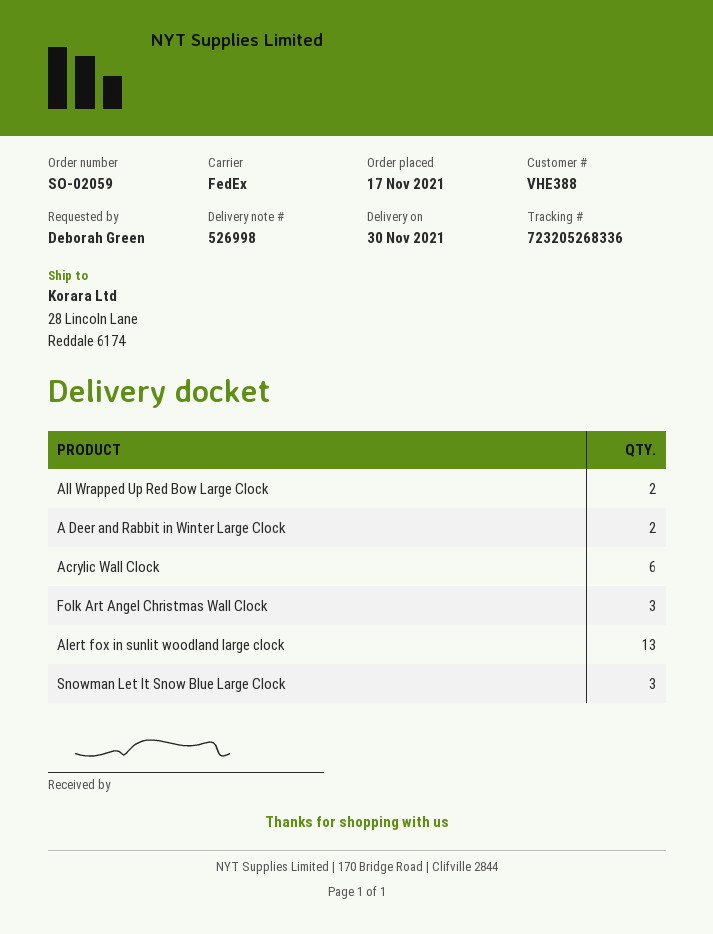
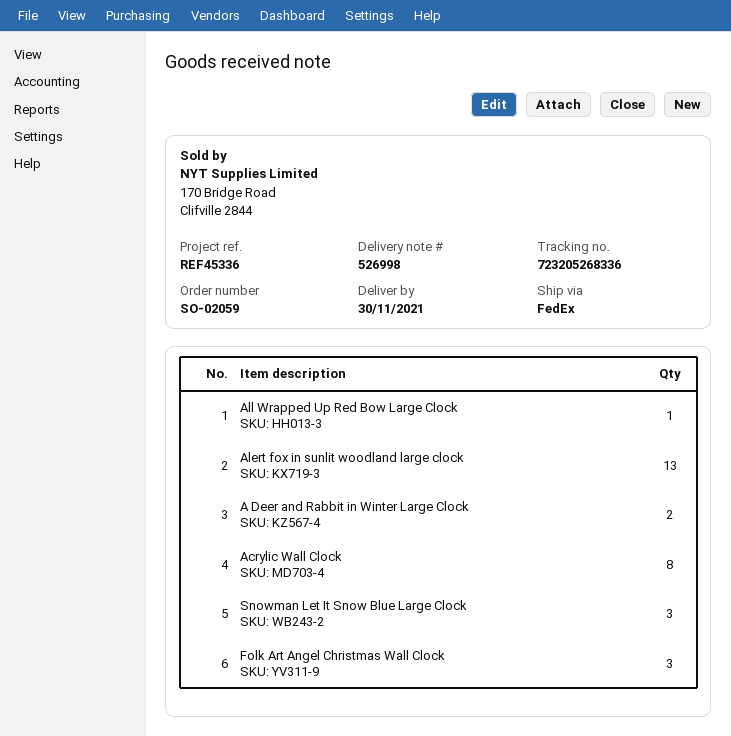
All Wrapped Up Red Bow Large Clock: 2 -> 1
Acrylic Wall Clock: 6 -> 8

